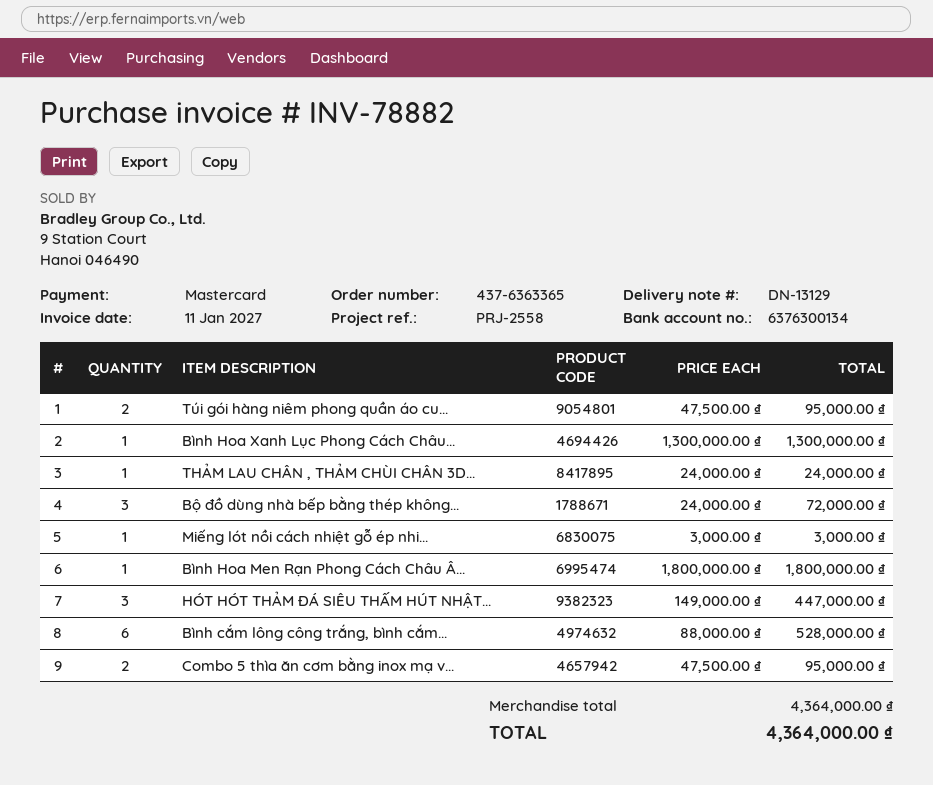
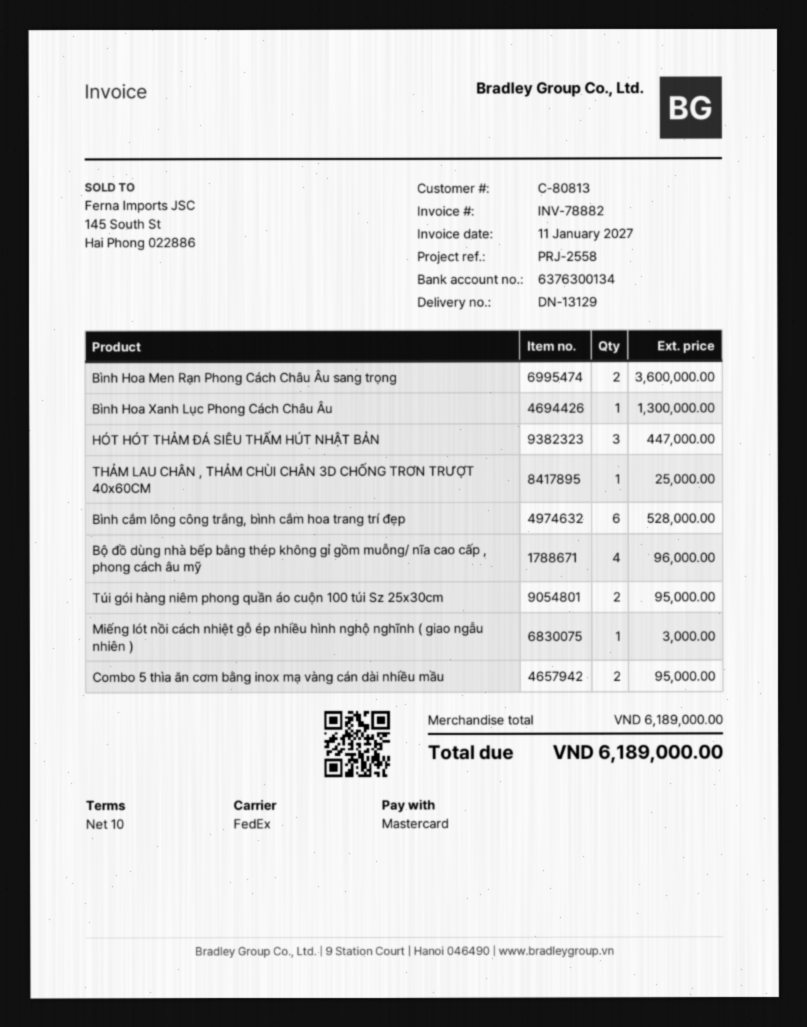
THẢM LAU CHÂN , THẢM CHÙI CHÂN 3D...: 1 for 24000.00 -> 1 for 25000.00
Bộ đồ dùng nhà bếp bằng thép không...: 3 for 72000.00 -> 4 for 96000.00
Bình Hoa Men Rạn Phong Cách Châu Â...: 1 for 1800000.00 -> 2 for 3600000.00
subtotal: 4364000.00 -> 6189000.00
total: 4364000.00 -> 6189000.00

